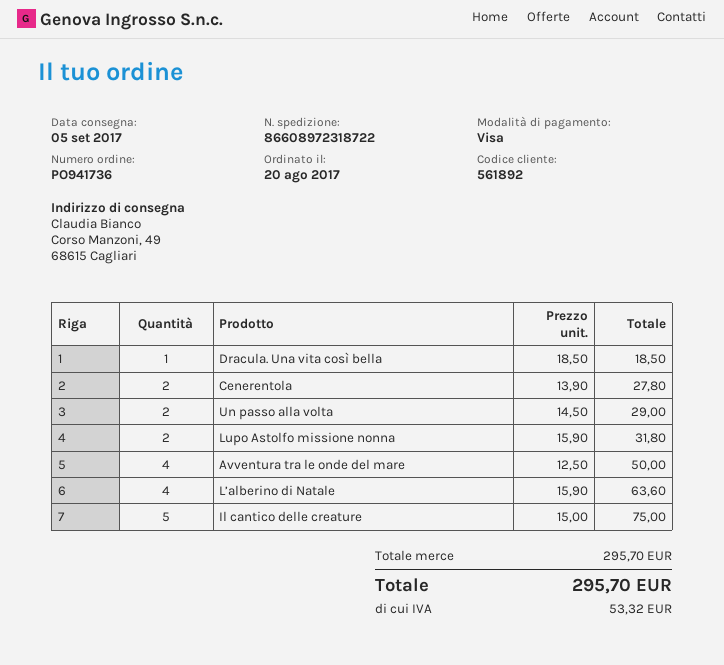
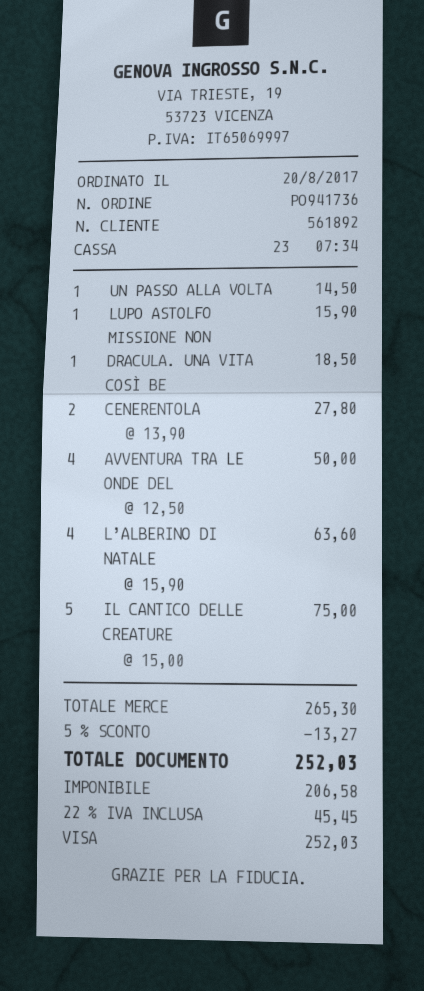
Un passo alla volta: 2 x 14.50 = 29.00 -> 1 x 14.50 = 14.50
Lupo Astolfo missione nonna: 2 x 15.90 = 31.80 -> 1 x 15.90 = 15.90
subtotal: 295.70 -> 265.30
discount: none -> 5% = 13.27
tax: 53.32 -> 45.45
total: 295.70 -> 252.03

